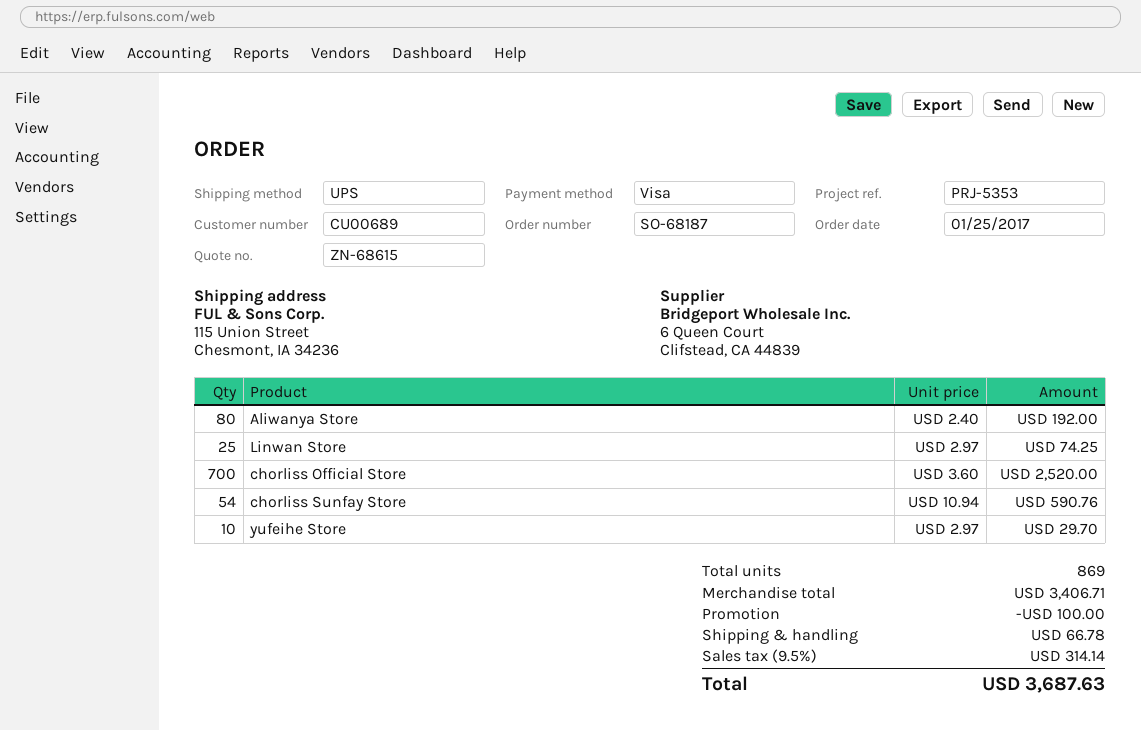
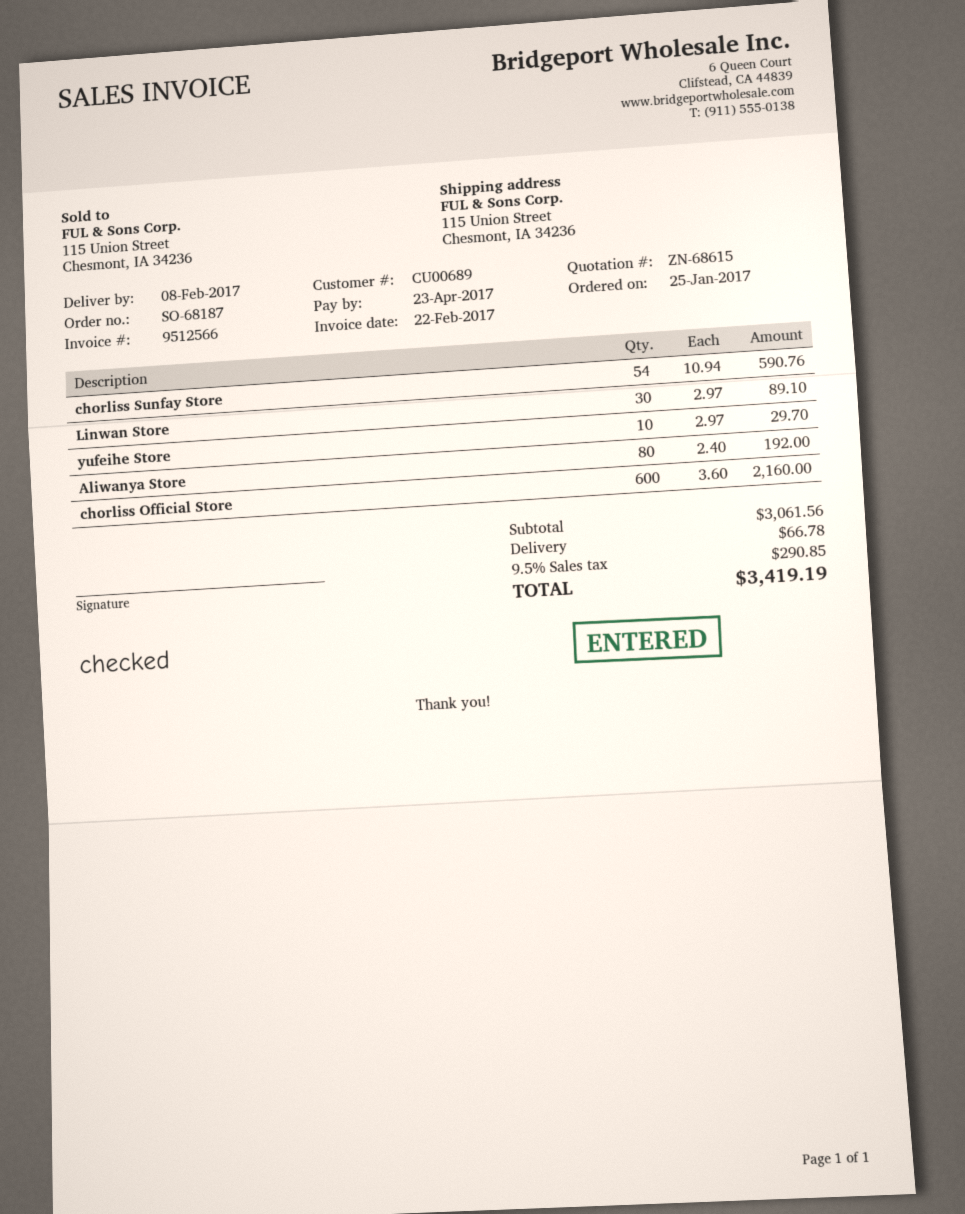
Linwan Store: 25 x 2.97 = 74.25 -> 30 x 2.97 = 89.10
chorliss Official Store: 700 x 3.60 = 2520.00 -> 600 x 3.60 = 2160.00
subtotal: 3406.71 -> 3061.56
discount: 100.00 -> none
tax: 9.5% = 314.14 -> 9.5% = 290.85
total: 3687.63 -> 3419.19

